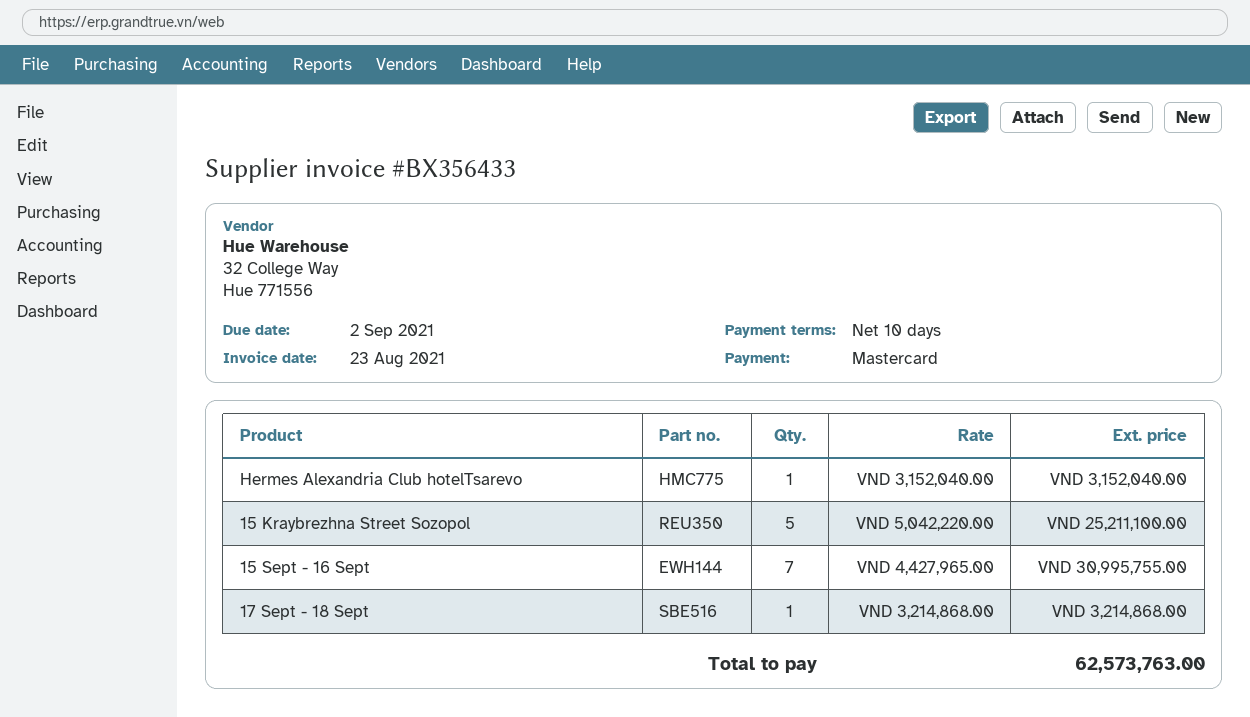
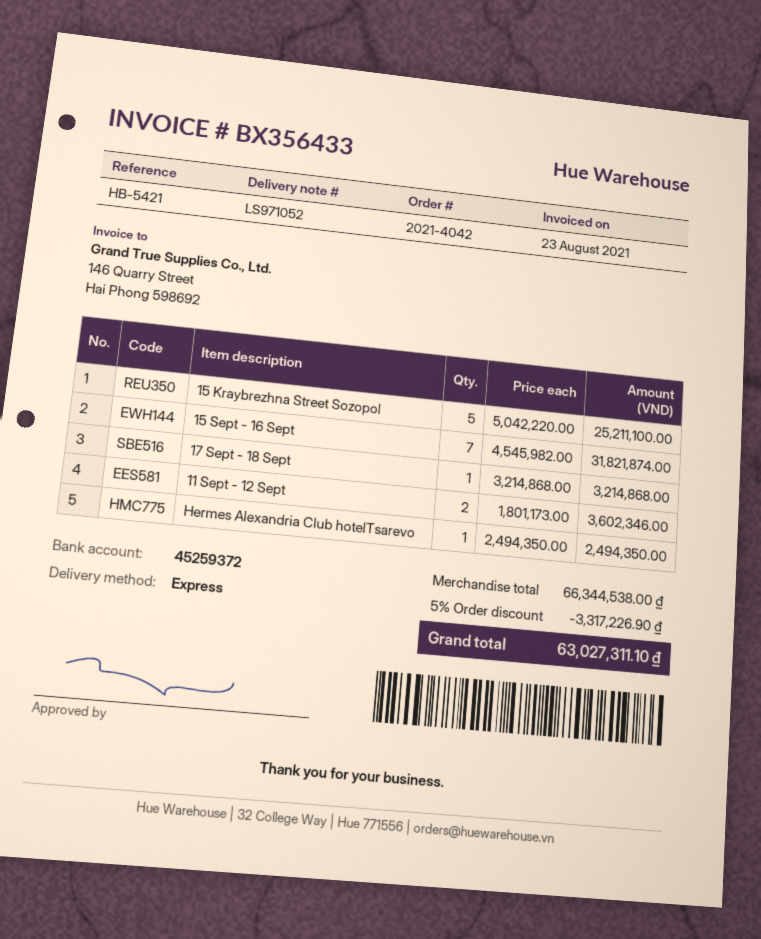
Hermes Alexandria Club hotelTsarevo: 1 x 3152040.00 = 3152040.00 -> 1 x 2494350.00 = 2494350.00
15 Sept - 16 Sept: 7 x 4427965.00 = 30995755.00 -> 7 x 4545982.00 = 31821874.00
11 Sept - 12 Sept: none -> 2 x 1801173.00 = 3602346.00
discount: none -> 5% = 3317226.90
total: 62573763.00 -> 63027311.10

